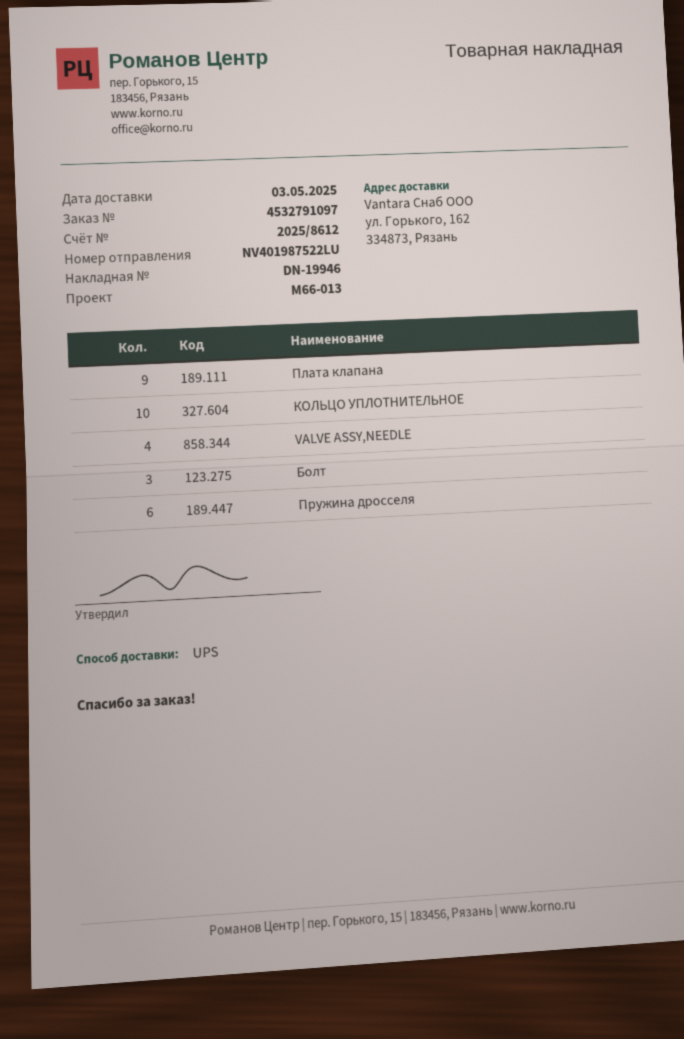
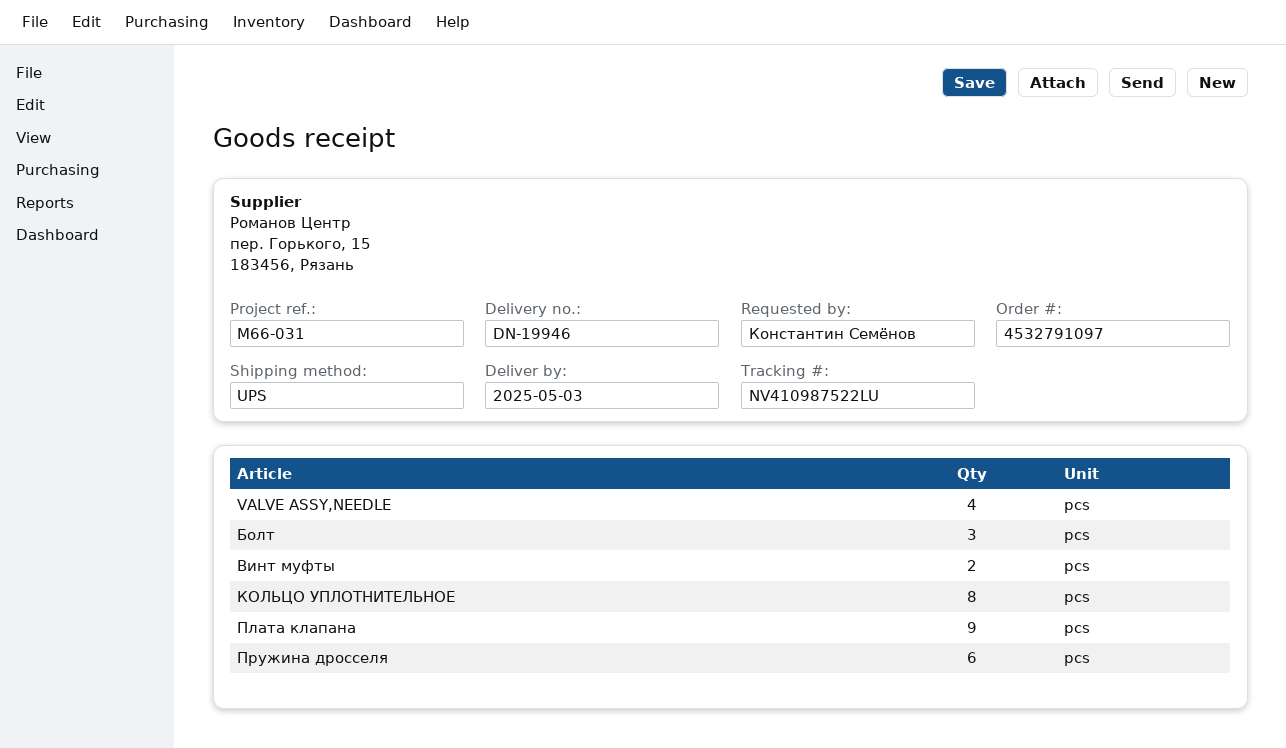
reference: M66-013 -> M66-031
tracking number: NV401987522LU -> NV410987522LU
КОЛЬЦО УПЛОТНИТЕЛЬНОЕ: 10 -> 8
Винт муфты: none -> 2

